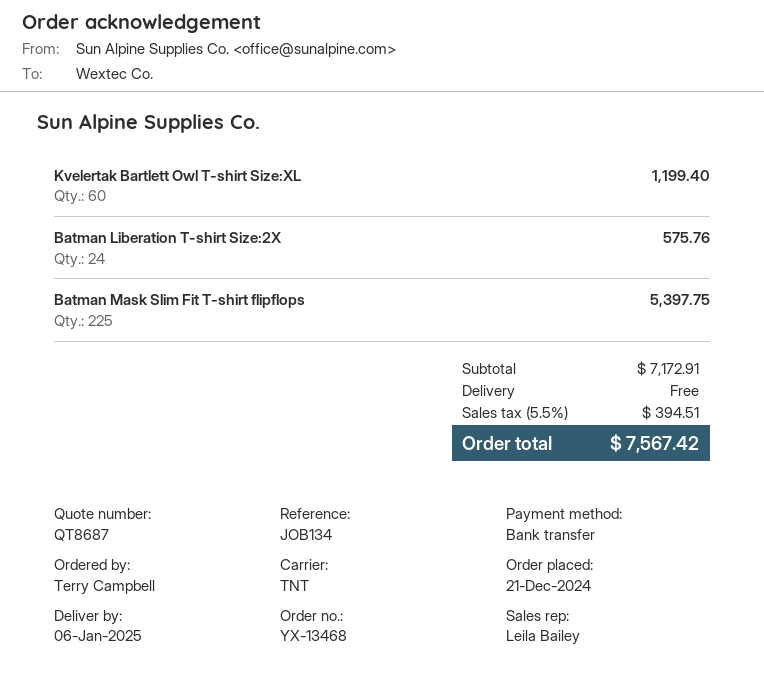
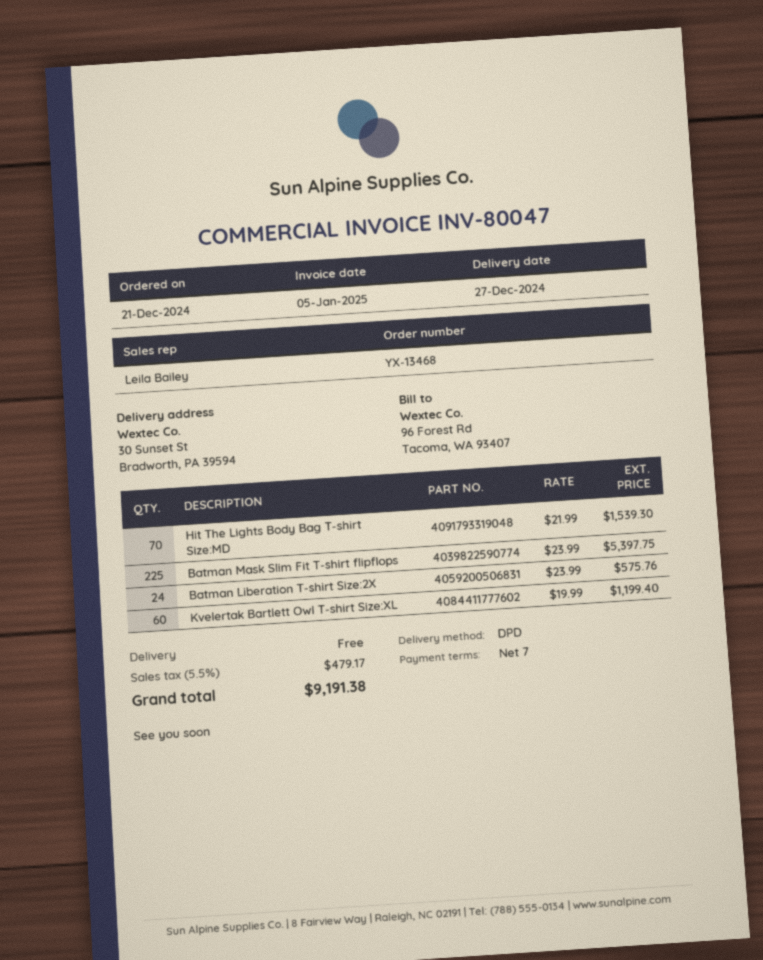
delivery date: 2025-01-06 -> 2024-12-27
shipping method: TNT -> DPD
Hit The Lights Body Bag T-shirt Size:MD: none -> 70 for 1539.30
tax: 5.5% = 394.51 -> 5.5% = 479.17
total: 7567.42 -> 9191.38

